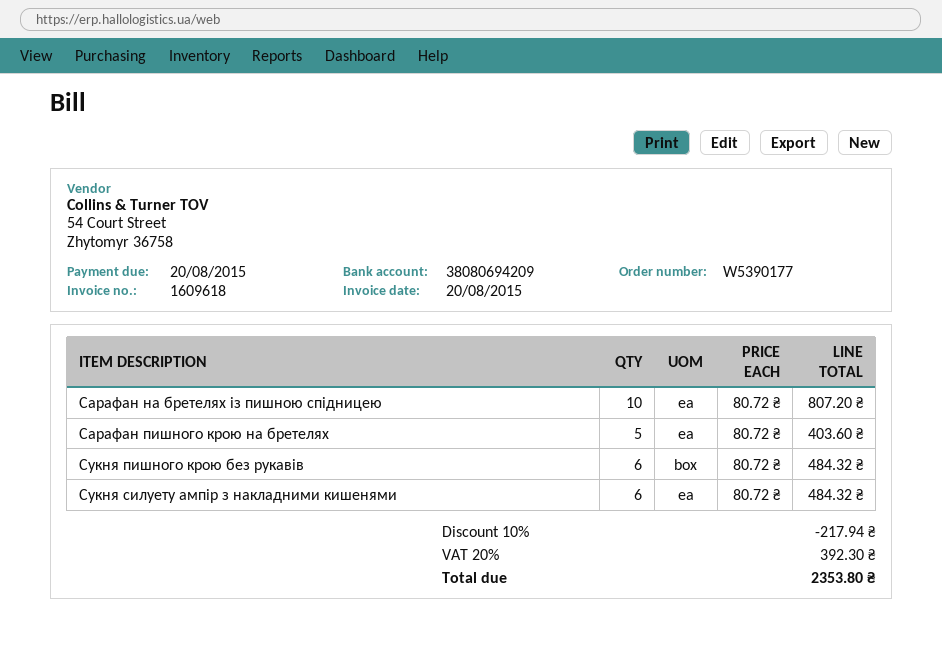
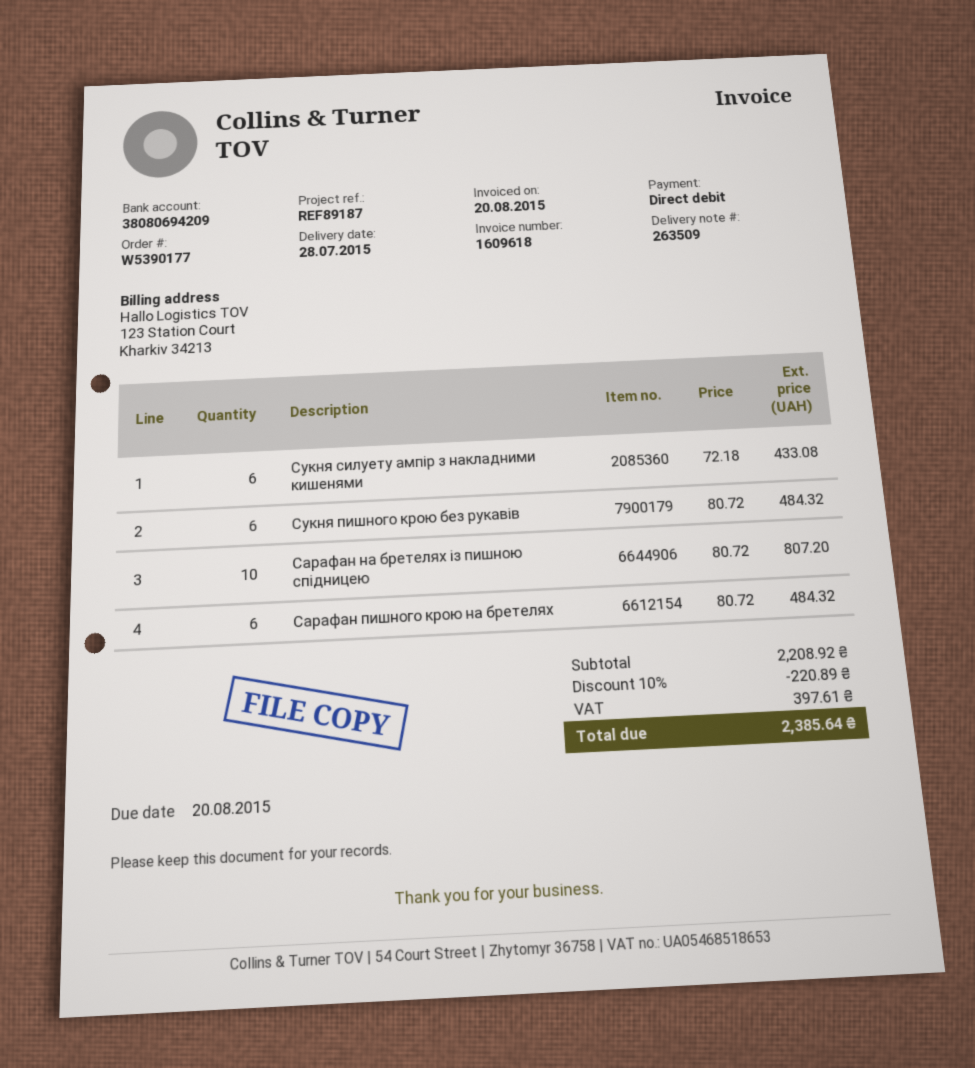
Сарафан пишного крою на бретелях: 5 x 80.72 = 403.60 -> 6 x 80.72 = 484.32
Сукня силуету ампір з накладними кишенями: 6 x 80.72 = 484.32 -> 6 x 72.18 = 433.08
discount: 10% = 217.94 -> 10% = 220.89
tax: 392.30 -> 397.61
total: 2353.80 -> 2385.64

